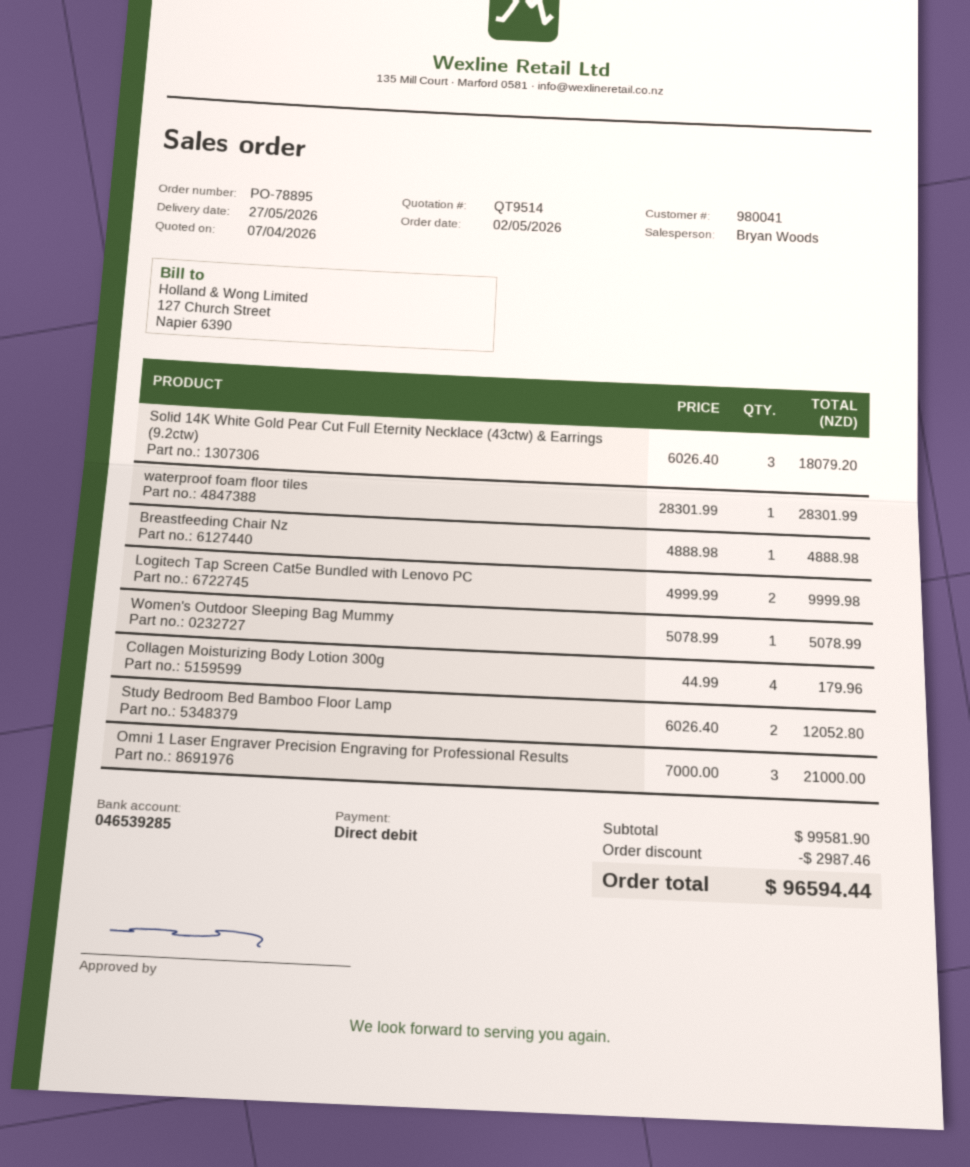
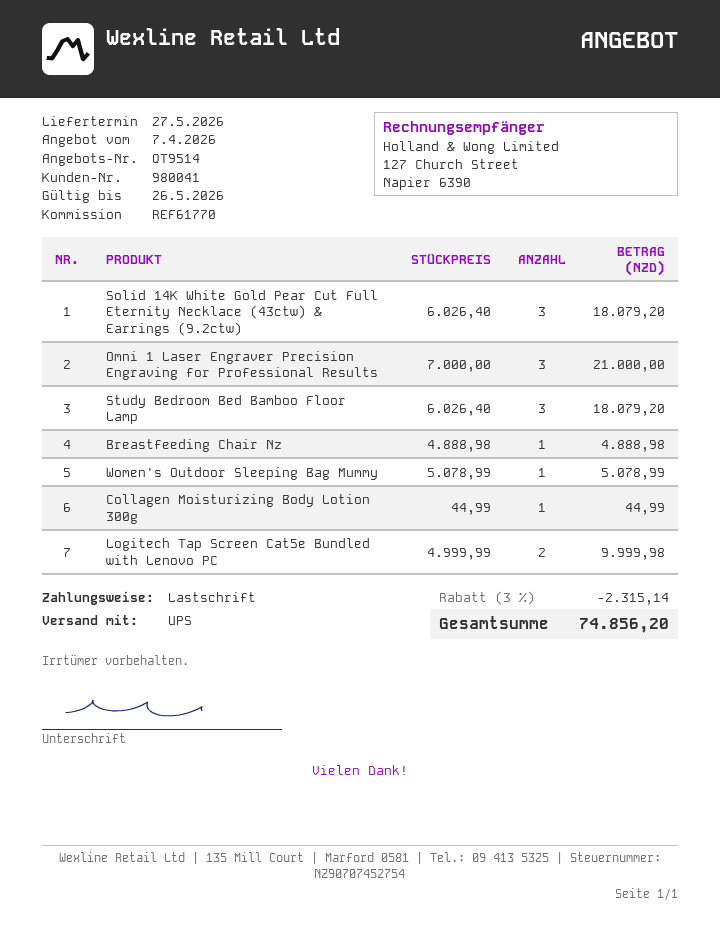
waterproof foam floor tiles: 1 x 28301.99 = 28301.99 -> none
Collagen Moisturizing Body Lotion 300g: 4 x 44.99 = 179.96 -> 1 x 44.99 = 44.99
Study Bedroom Bed Bamboo Floor Lamp: 2 x 6026.40 = 12052.80 -> 3 x 6026.40 = 18079.20
discount: 2987.46 -> 2315.14
total: 96594.44 -> 74856.20

